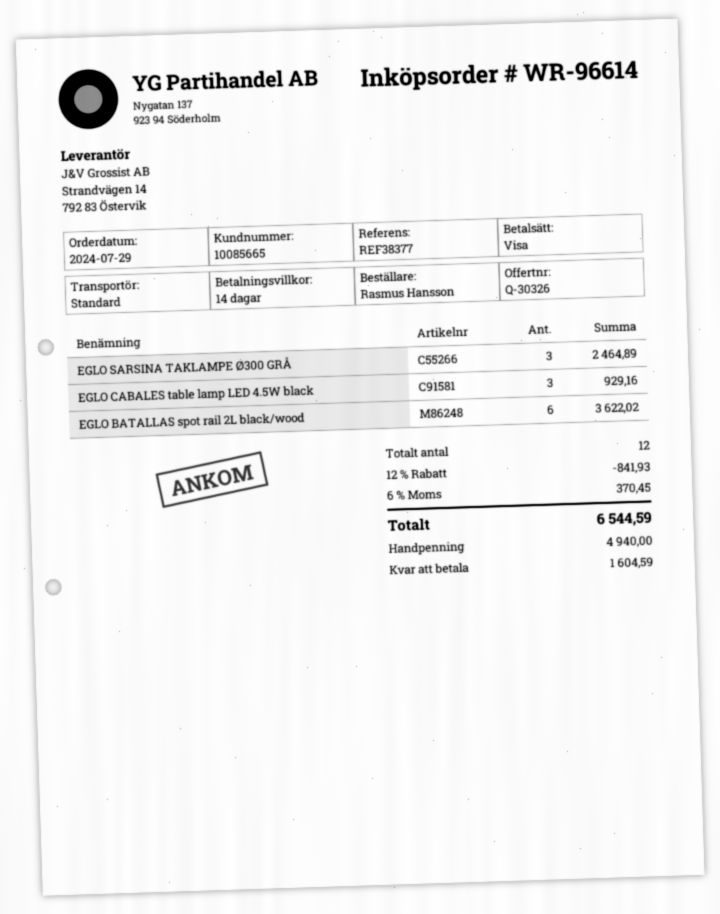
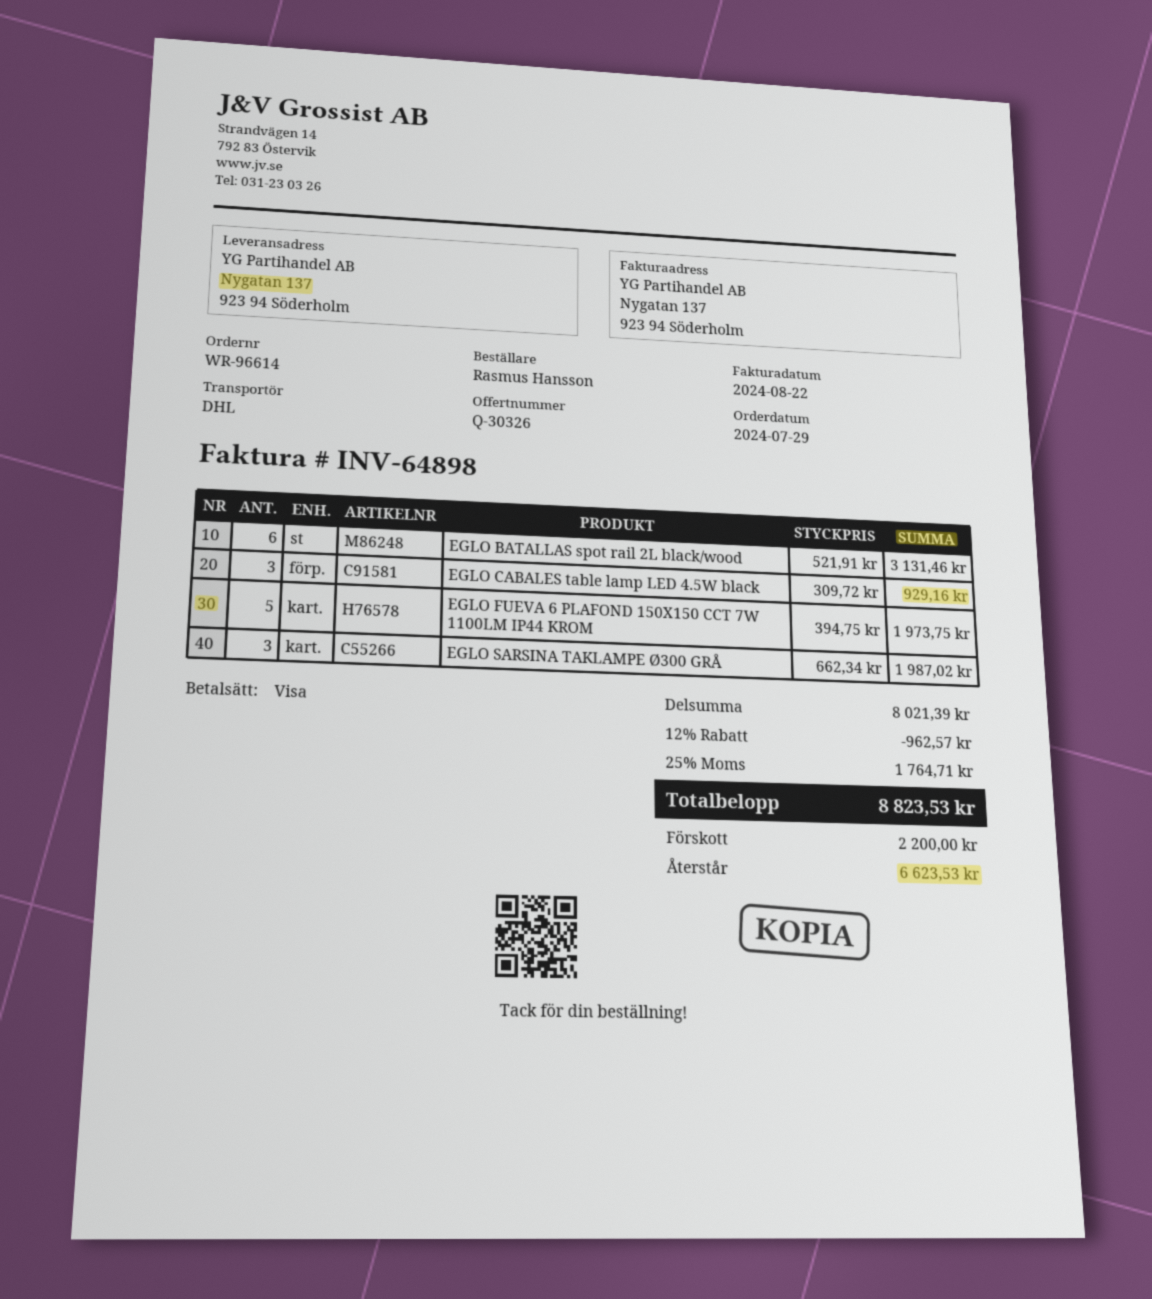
shipping method: standard -> DHL
EGLO SARSINA TAKLAMPE Ø300 GRÅ: 3 for 2464.89 -> 3 for 1987.02
EGLO BATALLAS spot rail 2L black/wood: 6 for 3622.02 -> 6 for 3131.46
EGLO FUEVA 6 PLAFOND 150X150 CCT 7W 1100LM IP44 KROM: none -> 5 for 1973.75
discount: 12% = 841.93 -> 12% = 962.57
tax: 6% = 370.45 -> 25% = 1764.71
total: 6544.59 -> 8823.53
deposit: 4940.00 -> 2200.00
balance: 1604.59 -> 6623.53

